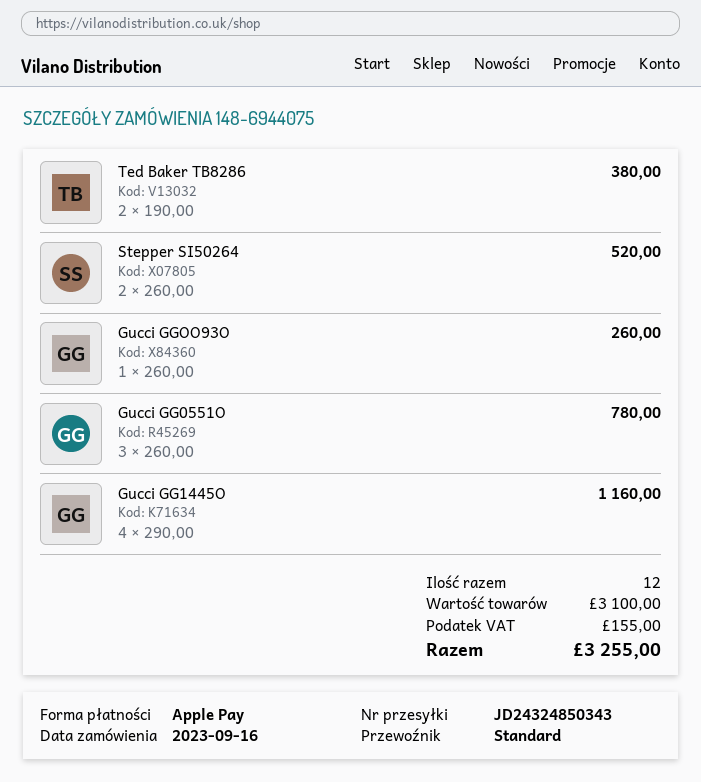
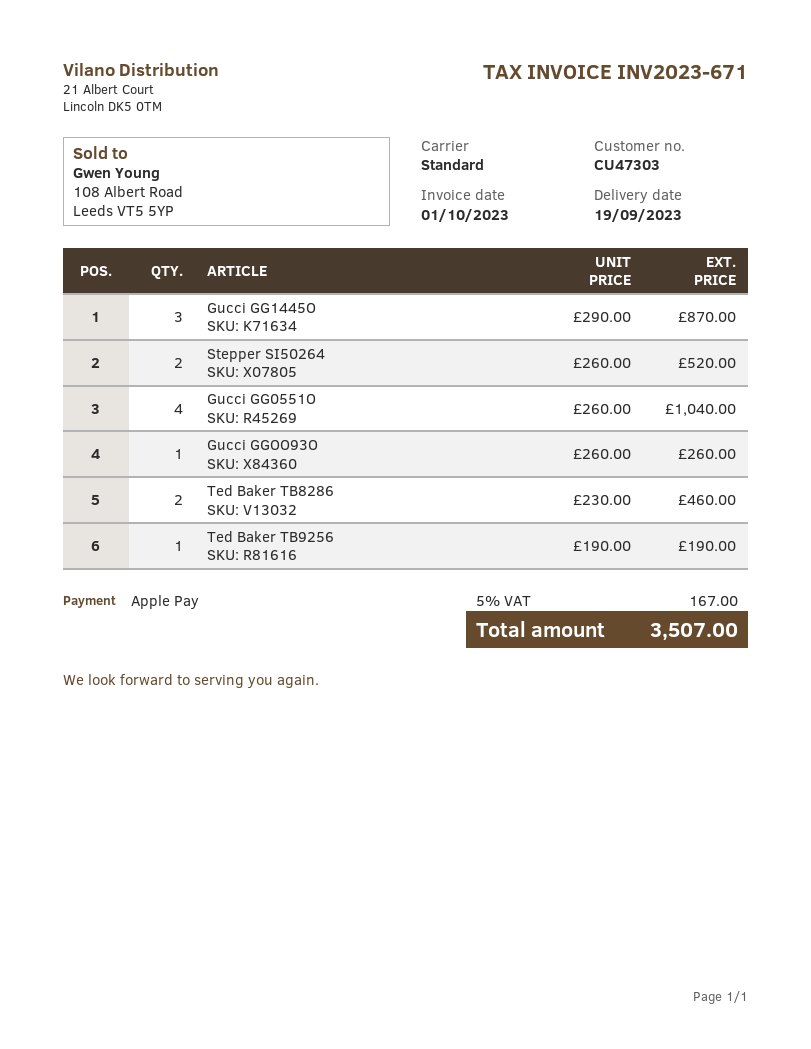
Ted Baker TB8286: 2 x 190.00 = 380.00 -> 2 x 230.00 = 460.00
Gucci GG0551O: 3 x 260.00 = 780.00 -> 4 x 260.00 = 1040.00
Gucci GG1445O: 4 x 290.00 = 1160.00 -> 3 x 290.00 = 870.00
Ted Baker TB9256: none -> 1 x 190.00 = 190.00
tax: 155.00 -> 167.00
total: 3255.00 -> 3507.00

